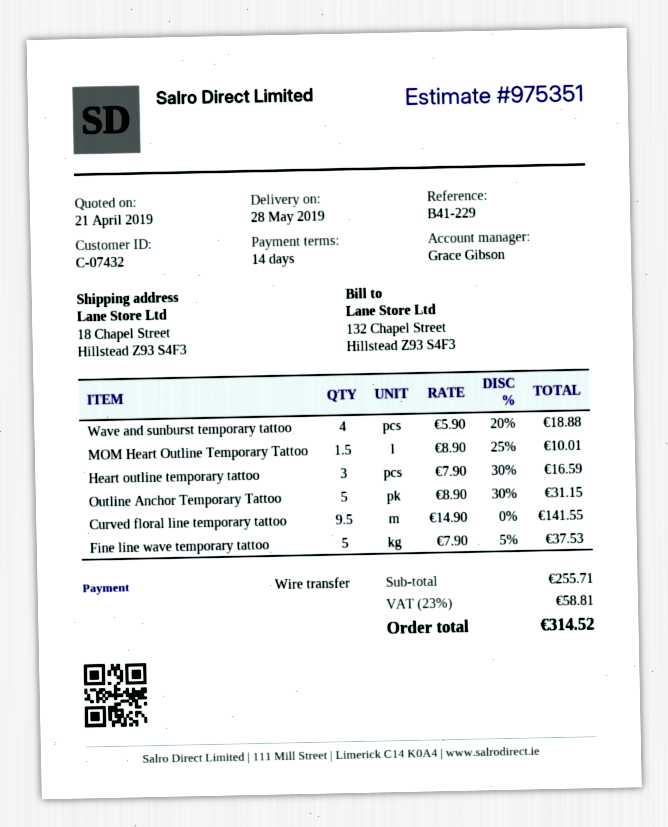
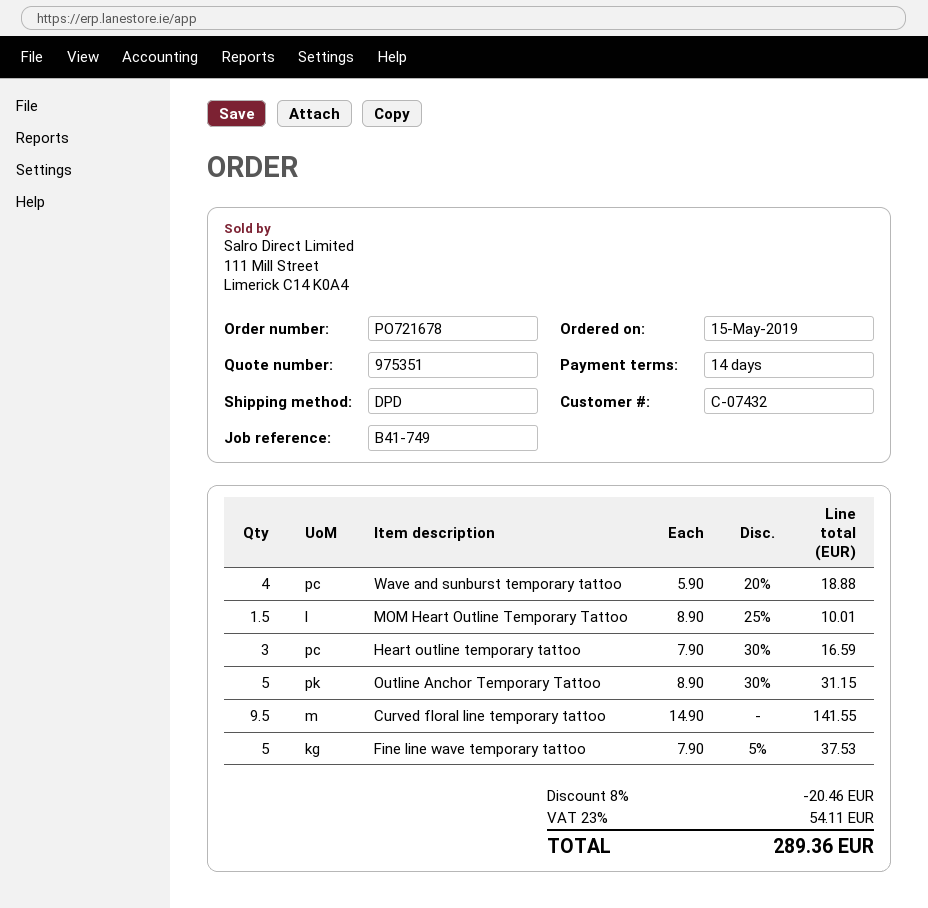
reference: B41-229 -> B41-749
discount: none -> 8% = 20.46
tax: 23% = 58.81 -> 23% = 54.11
total: 314.52 -> 289.36

